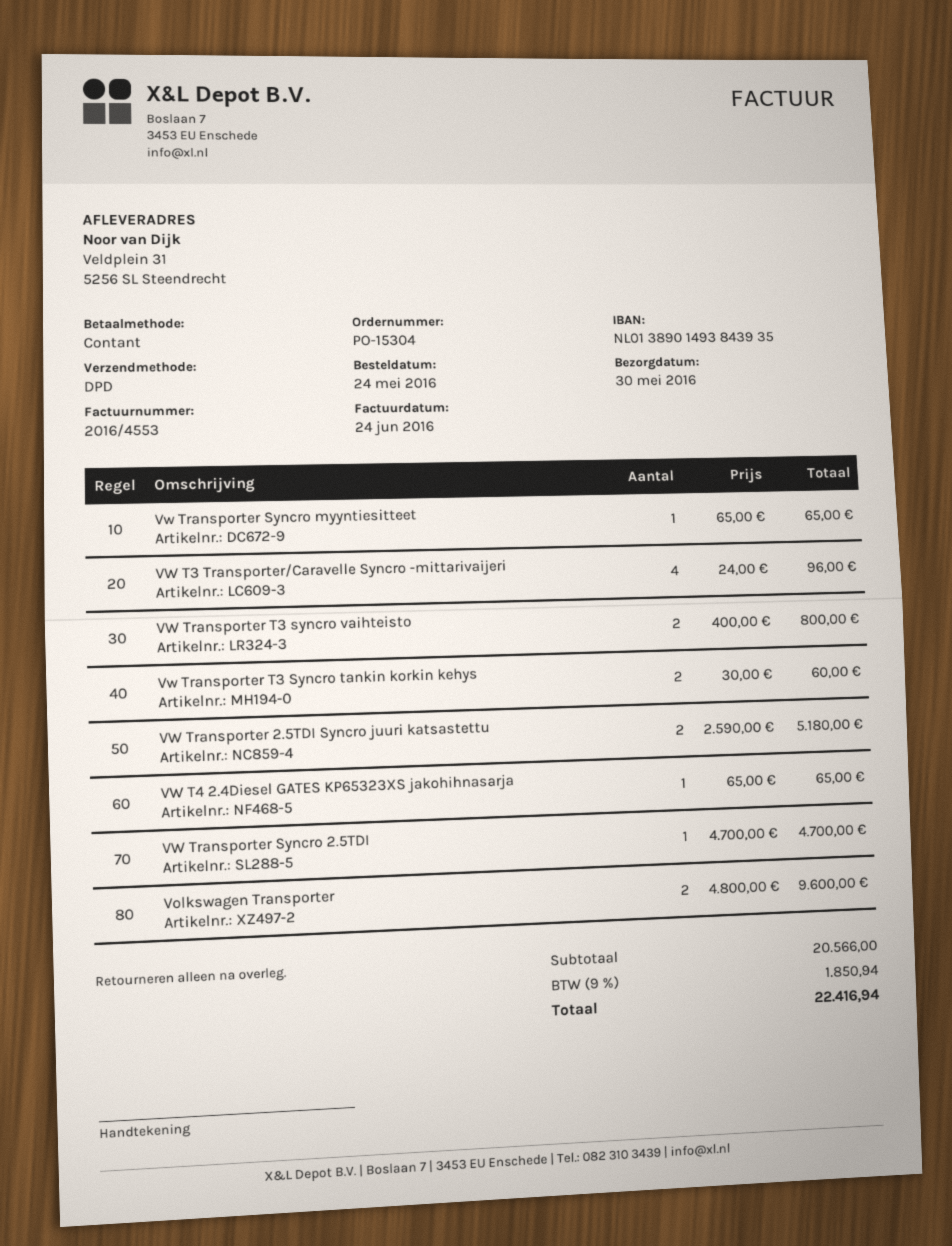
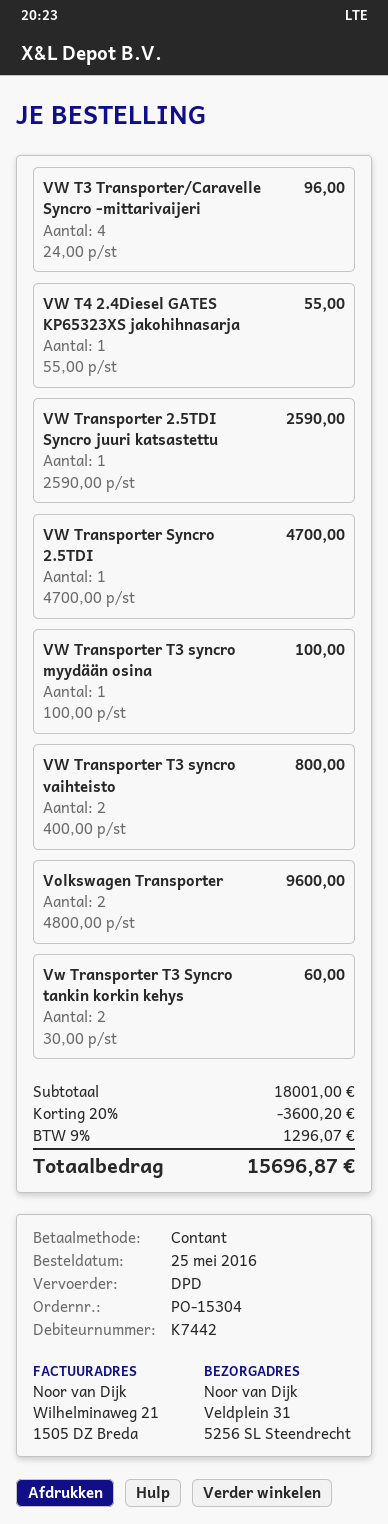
order date: 2016-05-24 -> 2016-05-25
Vw Transporter Syncro myyntiesitteet: 1 x 65.00 = 65.00 -> none
VW Transporter 2.5TDI Syncro juuri katsastettu: 2 x 2590.00 = 5180.00 -> 1 x 2590.00 = 2590.00
VW T4 2.4Diesel GATES KP65323XS jakohihnasarja: 1 x 65.00 = 65.00 -> 1 x 55.00 = 55.00
VW Transporter T3 syncro myydään osina: none -> 1 x 100.00 = 100.00
subtotal: 20566.00 -> 18001.00
discount: none -> 20% = 3600.20
tax: 9% = 1850.94 -> 9% = 1296.07
total: 22416.94 -> 15696.87

